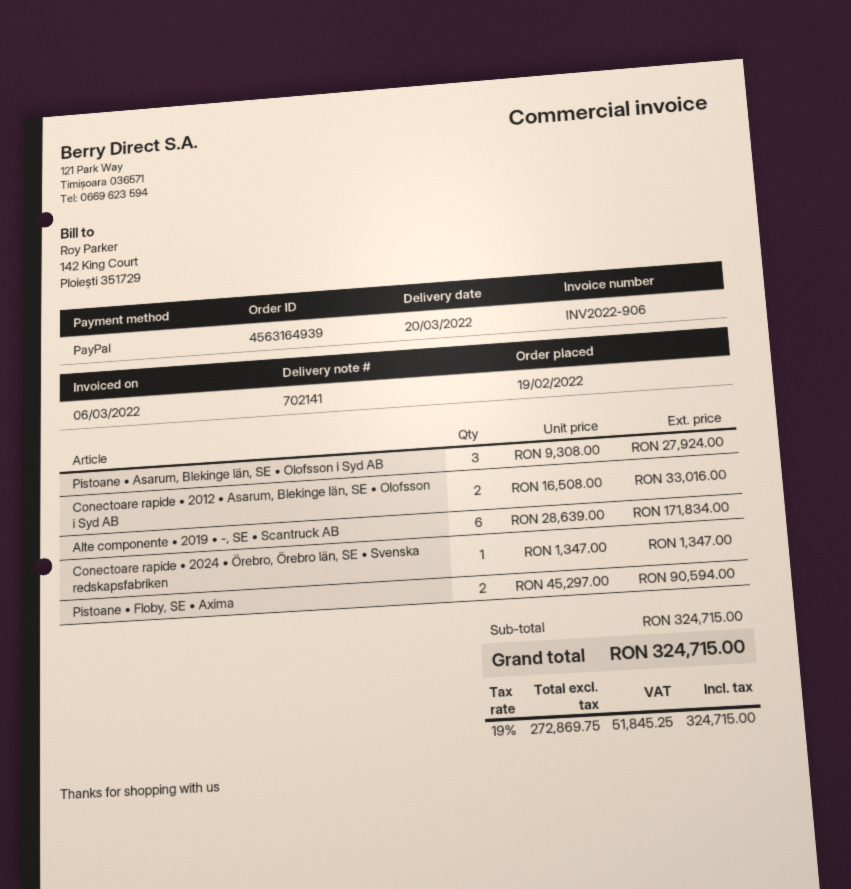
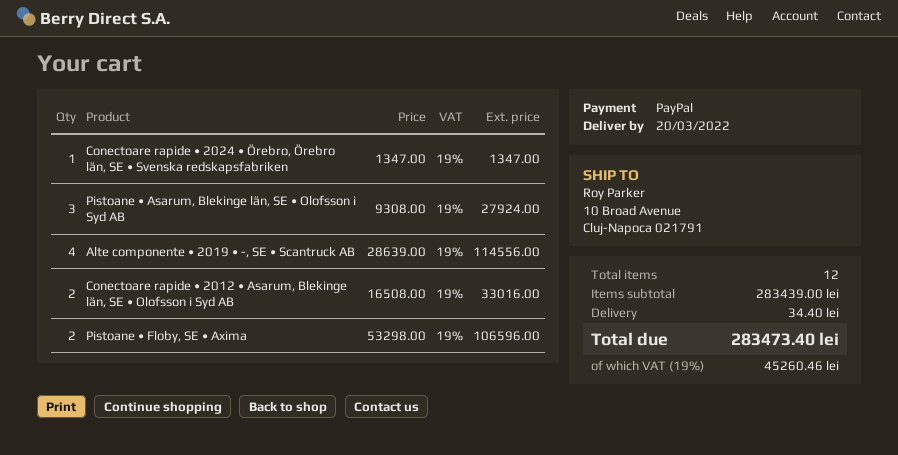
Alte componente • 2019 • -, SE • Scantruck AB: 6 x 28639.00 = 171834.00 -> 4 x 28639.00 = 114556.00
Pistoane • Floby, SE • Axima: 2 x 45297.00 = 90594.00 -> 2 x 53298.00 = 106596.00
subtotal: 324715.00 -> 283439.00
shipping: none -> 34.40
tax: 19% = 51845.25 -> 19% = 45260.46
total: 324715.00 -> 283473.40

